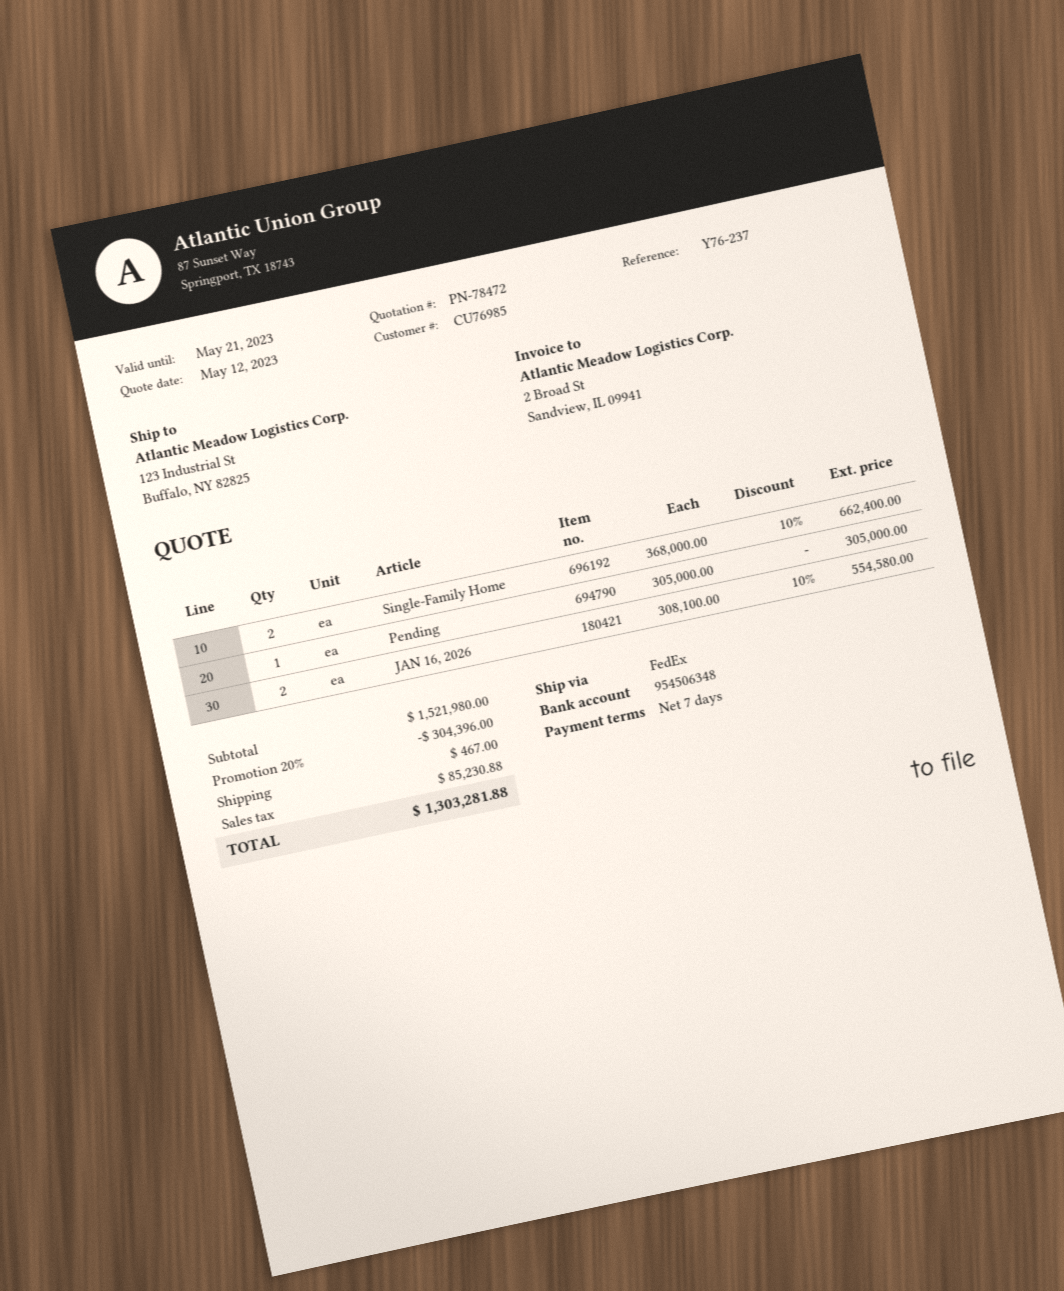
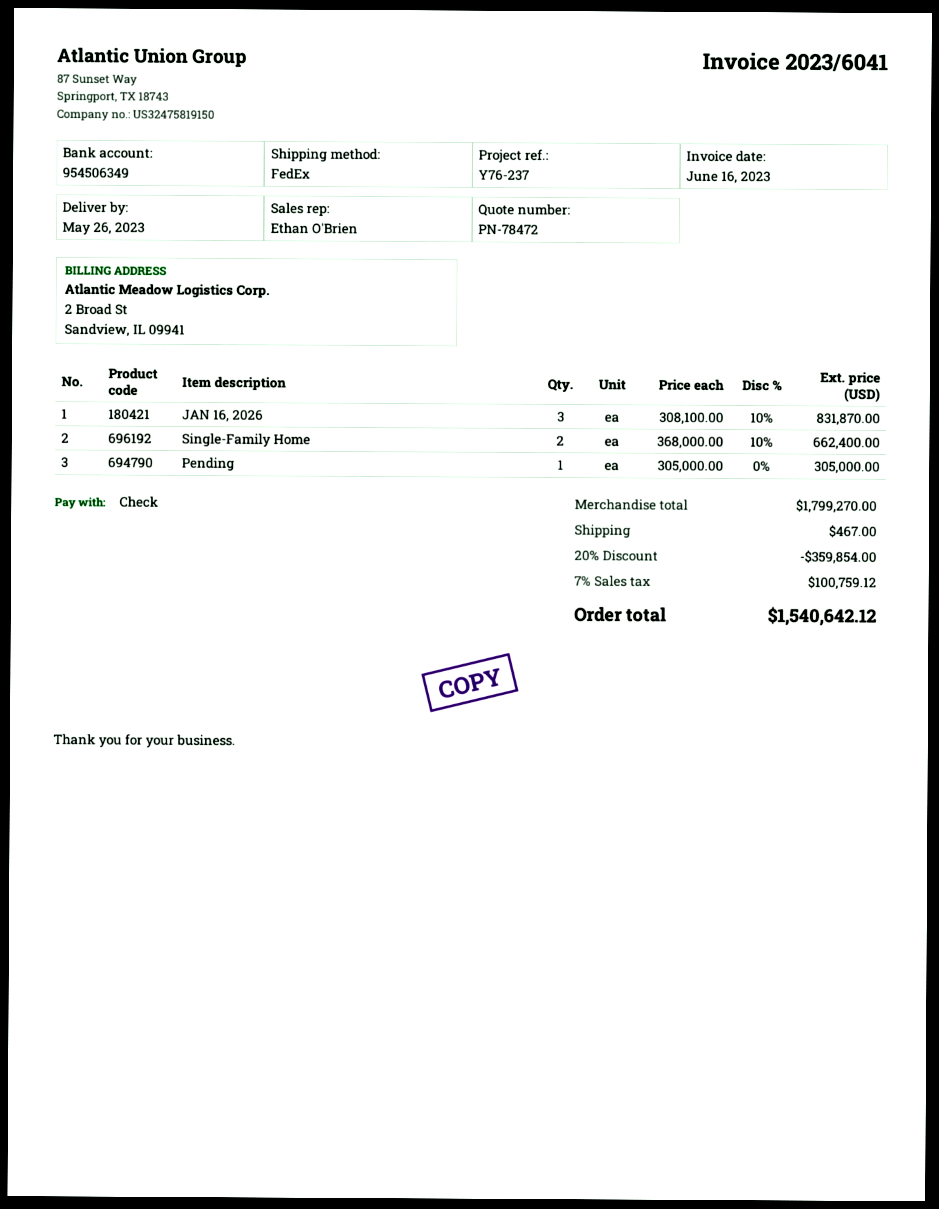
bank account: 954506348 -> 954506349
JAN 16, 2026: 2 x 308100.00 - 10% = 554580.00 -> 3 x 308100.00 - 10% = 831870.00
subtotal: 1521980.00 -> 1799270.00
discount: 20% = 304396.00 -> 20% = 359854.00
tax: 85230.88 -> 100759.12
total: 1303281.88 -> 1540642.12

